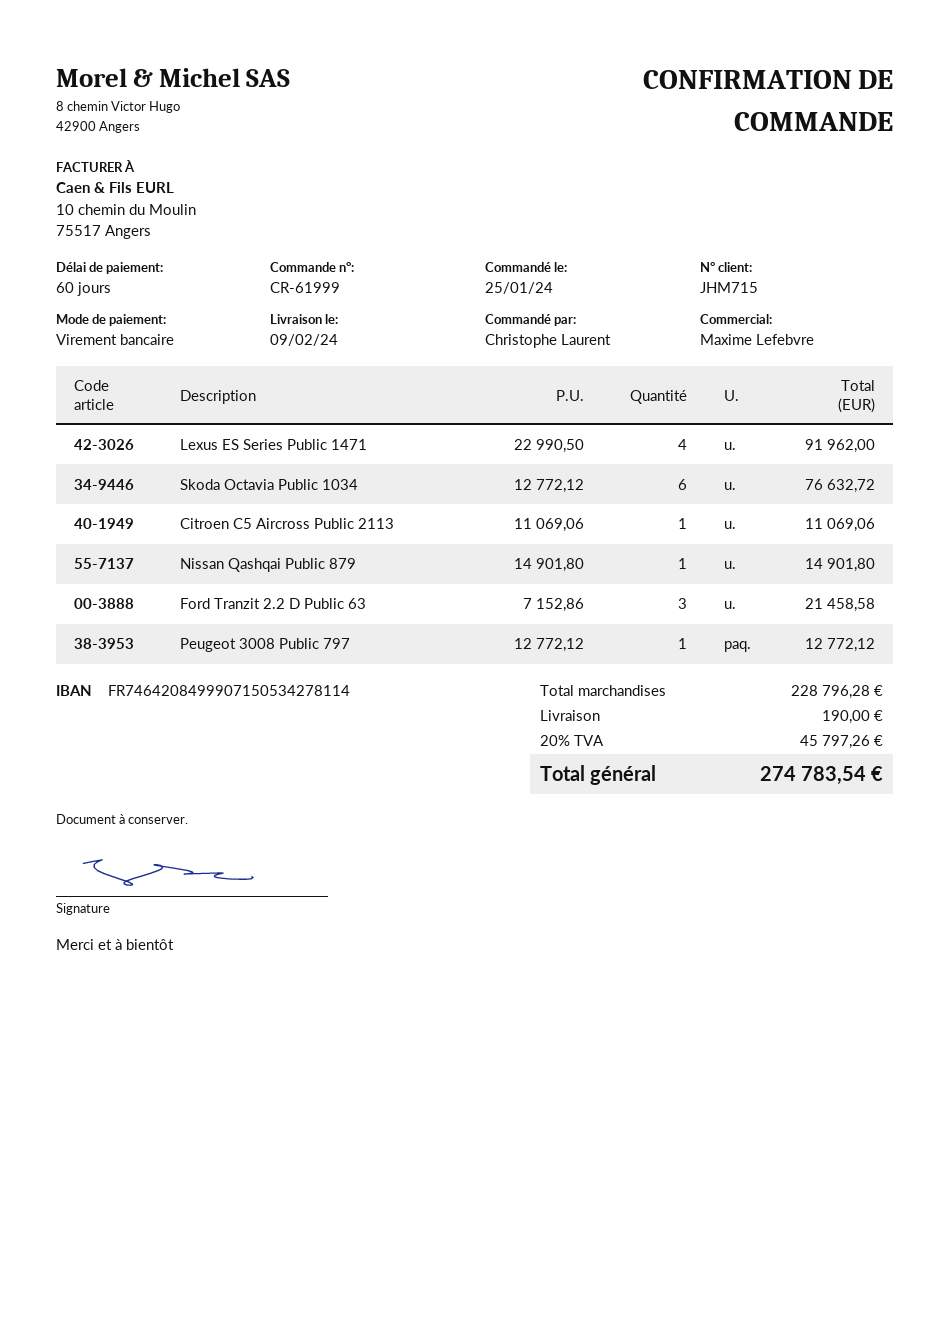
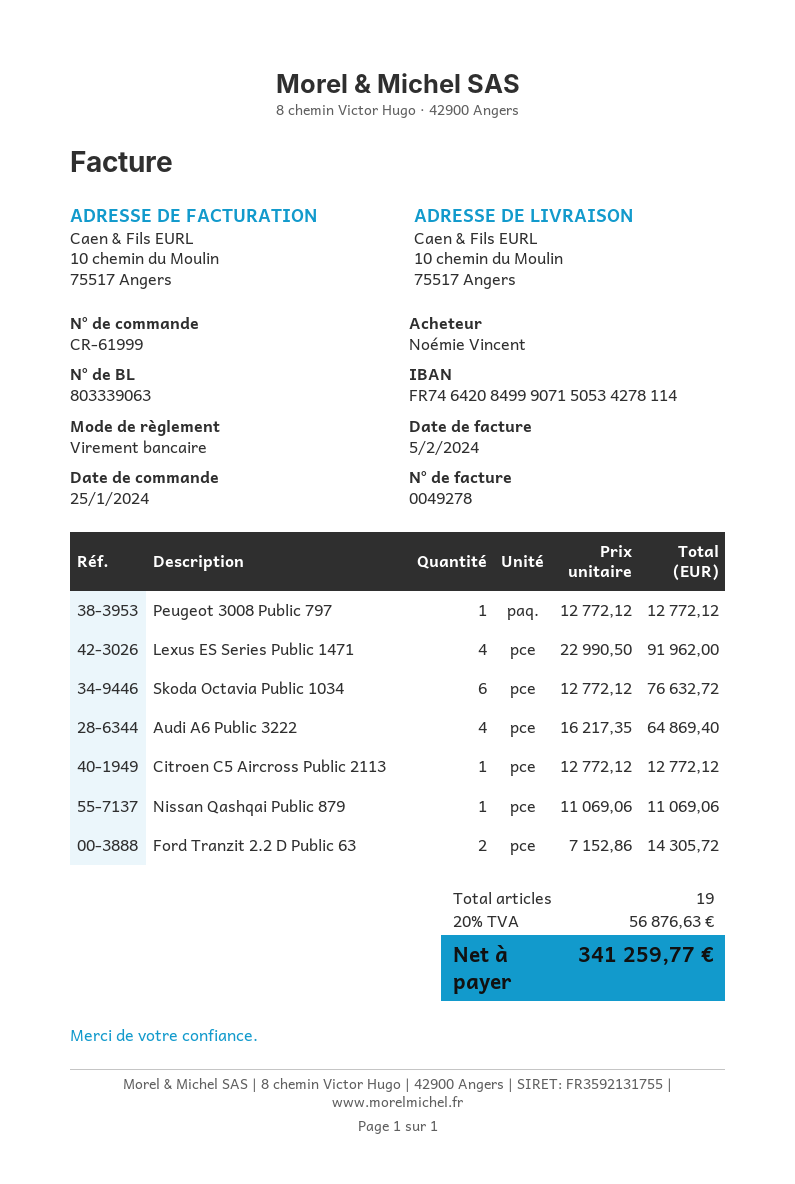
ordered by: Christophe Laurent -> Noémie Vincent
Citroen C5 Aircross Public 2113: 1 x 11069.06 = 11069.06 -> 1 x 12772.12 = 12772.12
Nissan Qashqai Public 879: 1 x 14901.80 = 14901.80 -> 1 x 11069.06 = 11069.06
Ford Tranzit 2.2 D Public 63: 3 x 7152.86 = 21458.58 -> 2 x 7152.86 = 14305.72
Audi A6 Public 3222: none -> 4 x 16217.35 = 64869.40
shipping: 190.00 -> none
tax: 20% = 45797.26 -> 20% = 56876.63
total: 274783.54 -> 341259.77

